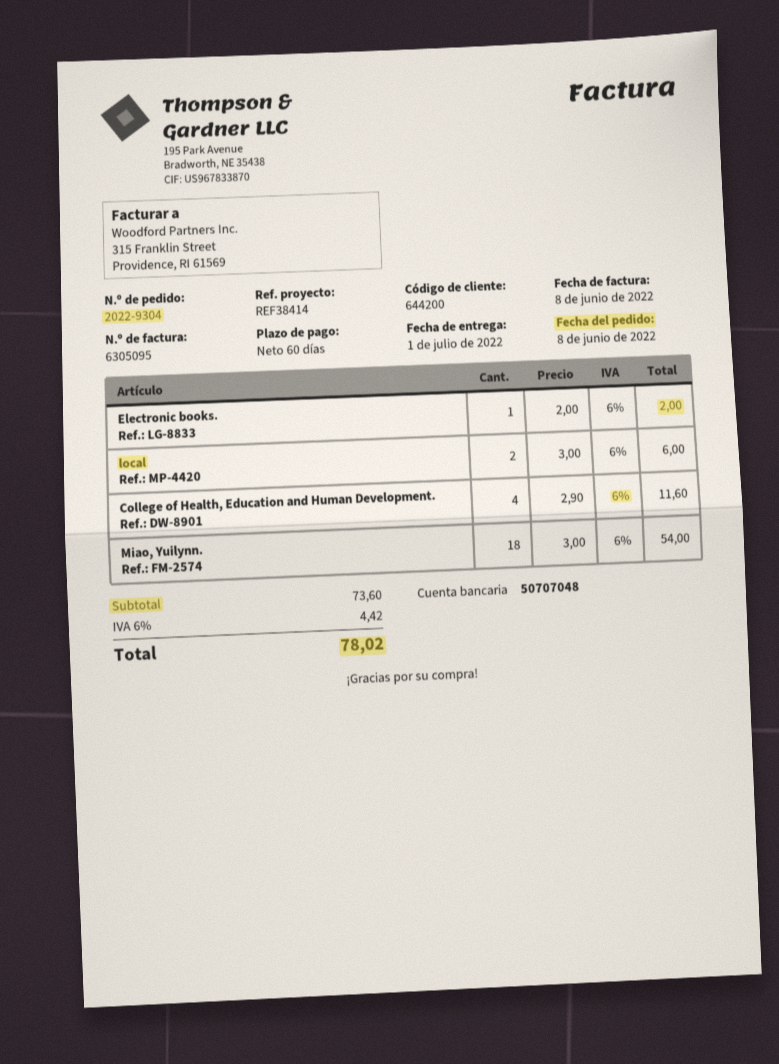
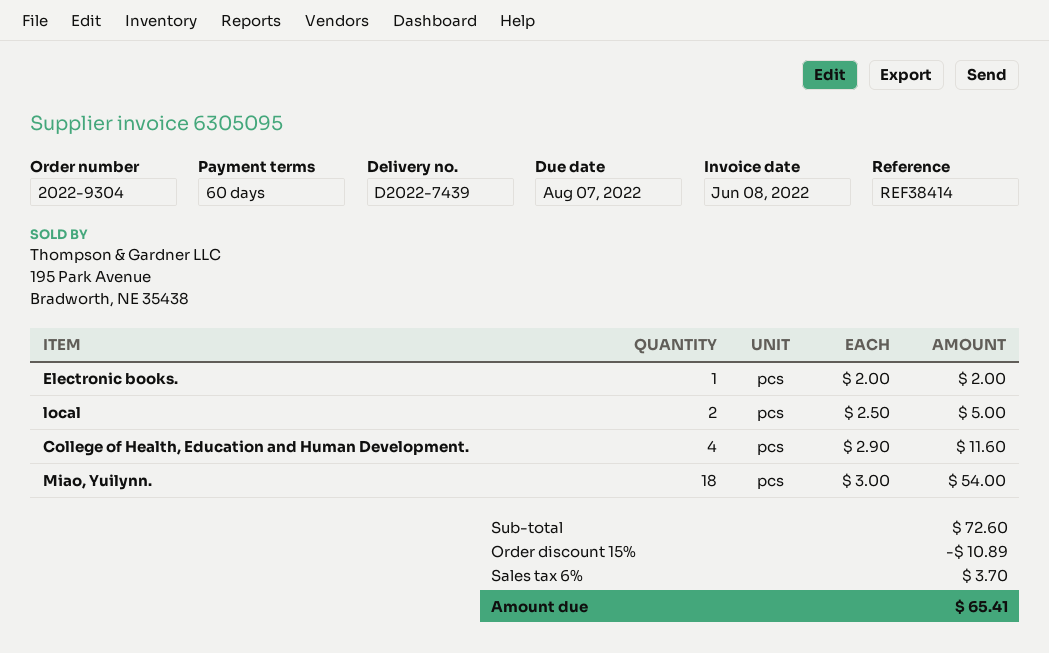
local: 2 x 3.00 = 6.00 -> 2 x 2.50 = 5.00
subtotal: 73.60 -> 72.60
discount: none -> 15% = 10.89
tax: 6% = 4.42 -> 6% = 3.70
total: 78.02 -> 65.41

